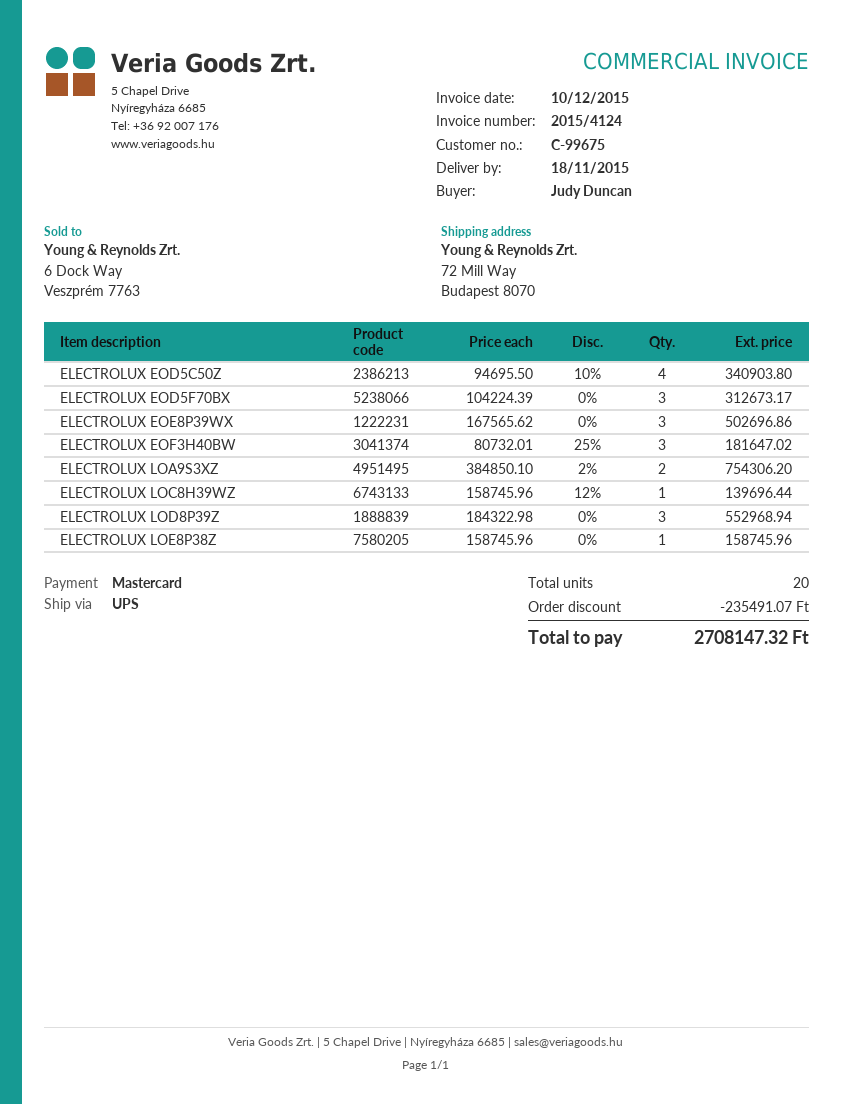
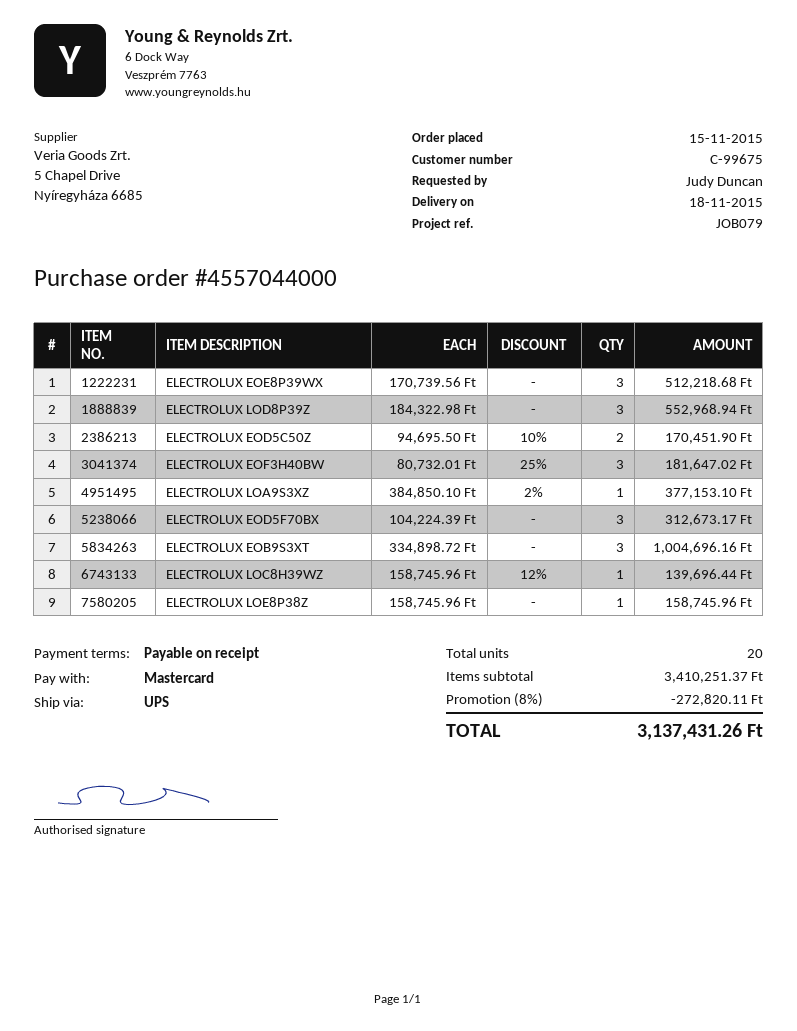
ELECTROLUX EOD5C50Z: 4 x 94695.50 - 10% = 340903.80 -> 2 x 94695.50 - 10% = 170451.90
ELECTROLUX EOE8P39WX: 3 x 167565.62 = 502696.86 -> 3 x 170739.56 = 512218.68
ELECTROLUX LOA9S3XZ: 2 x 384850.10 - 2% = 754306.20 -> 1 x 384850.10 - 2% = 377153.10
ELECTROLUX EOB9S3XT: none -> 3 x 334898.72 = 1004696.16
discount: 235491.07 -> 272820.11
total: 2708147.32 -> 3137431.26

